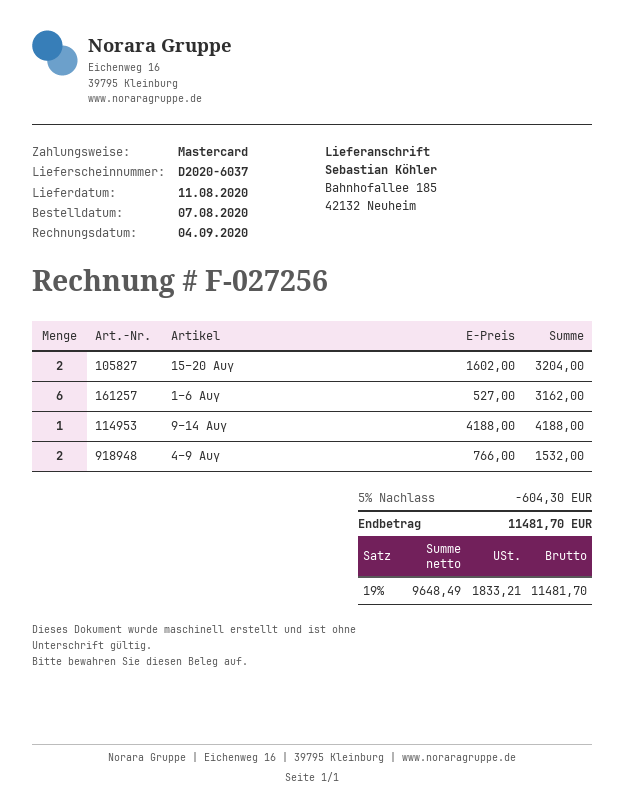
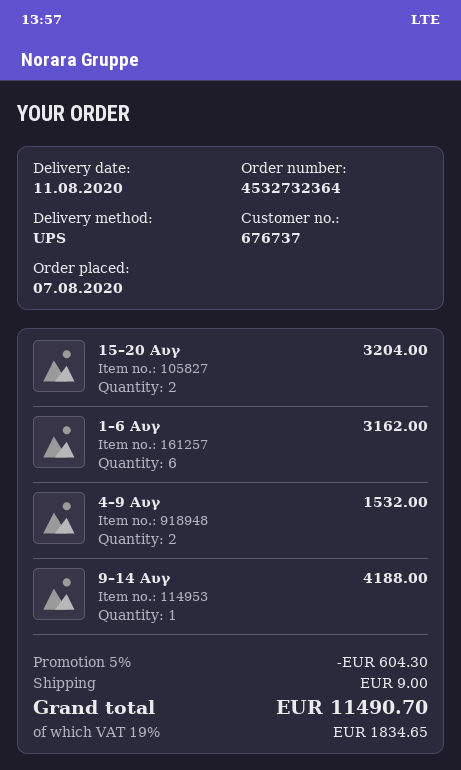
shipping: none -> 9.00
tax: 19% = 1833.21 -> 19% = 1834.65
total: 11481.70 -> 11490.70

